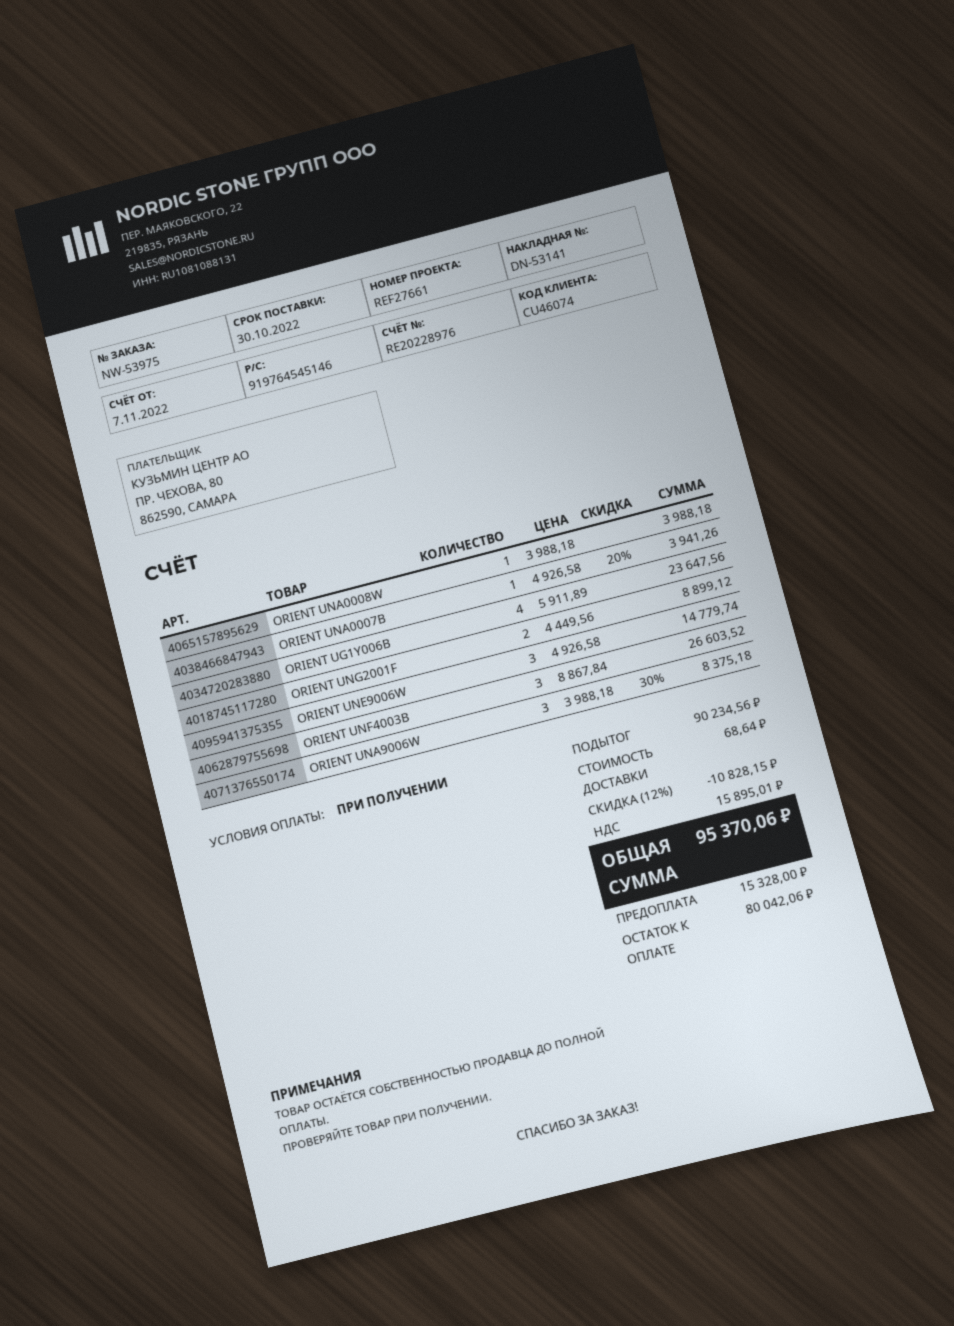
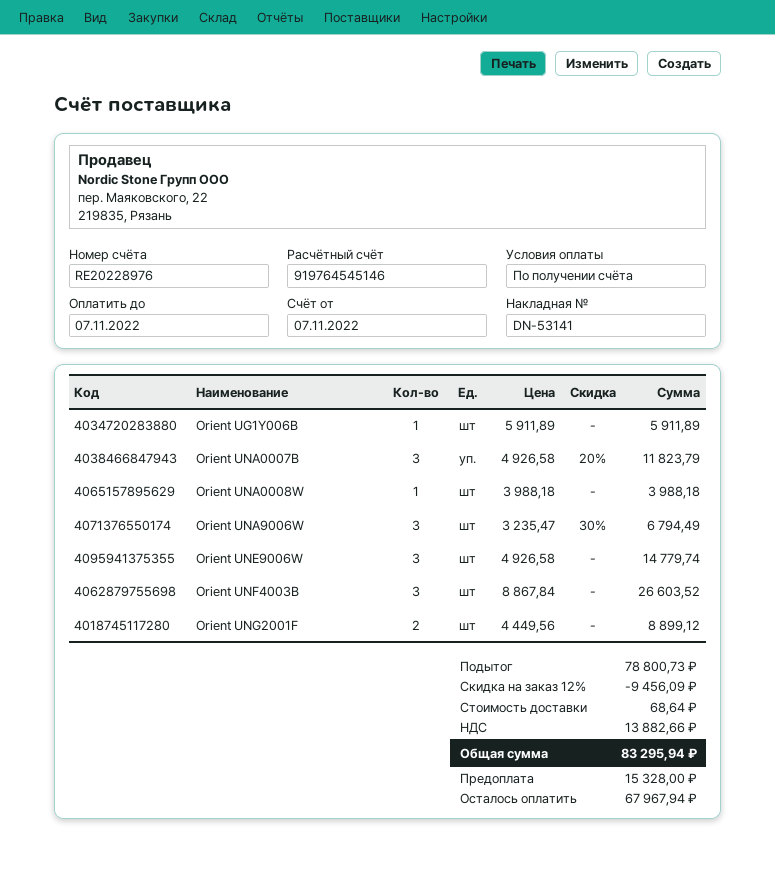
ORIENT UNA0007B: 1 x 4926.58 - 20% = 3941.26 -> 3 x 4926.58 - 20% = 11823.79
ORIENT UG1Y006B: 4 x 5911.89 = 23647.56 -> 1 x 5911.89 = 5911.89
ORIENT UNA9006W: 3 x 3988.18 - 30% = 8375.18 -> 3 x 3235.47 - 30% = 6794.49
subtotal: 90234.56 -> 78800.73
discount: 12% = 10828.15 -> 12% = 9456.09
tax: 15895.01 -> 13882.66
total: 95370.06 -> 83295.94
balance: 80042.06 -> 67967.94

